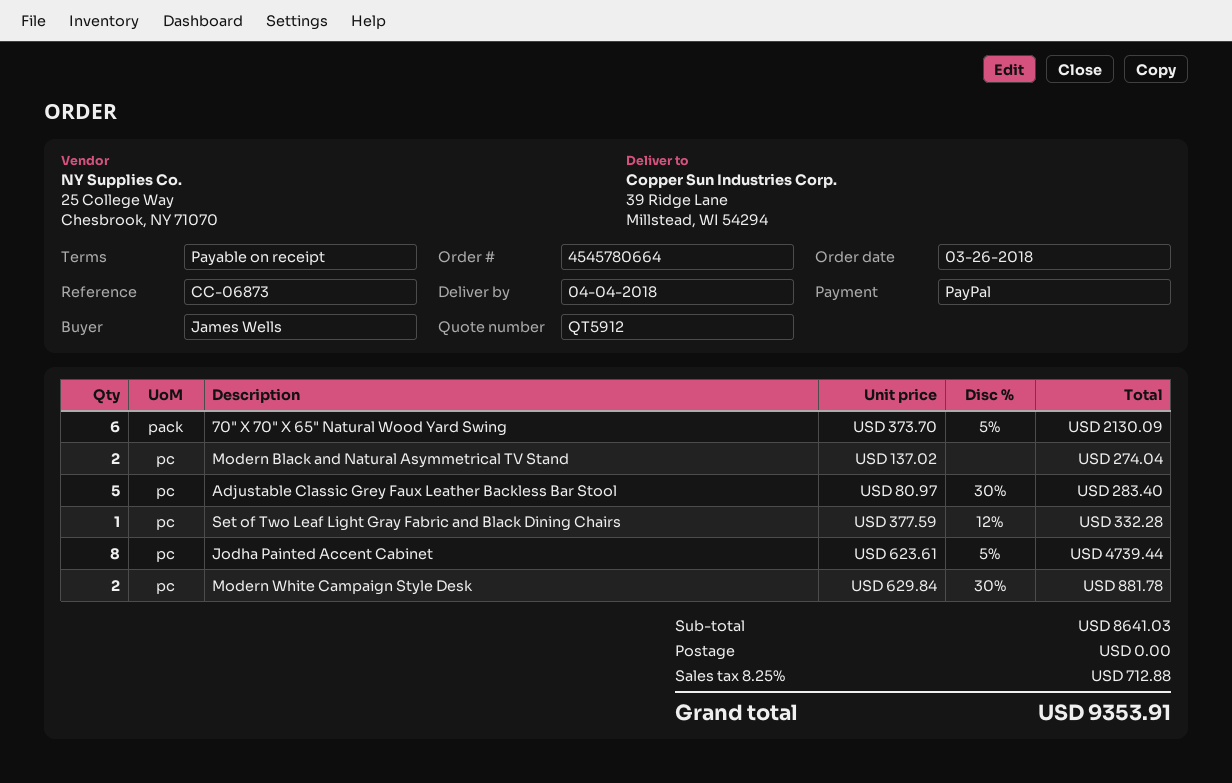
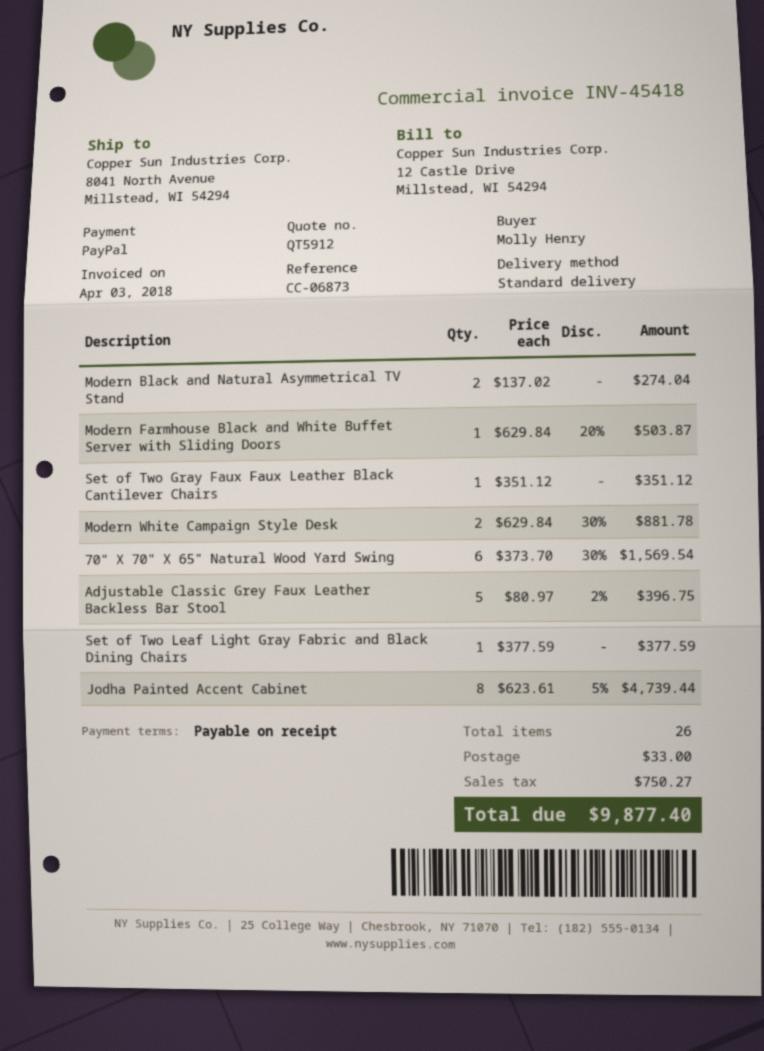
ordered by: James Wells -> Molly Henry
ship to: 39 Ridge Lane, Millstead, WI 54294 -> 8041 North Avenue, Millstead, WI 54294
70" X 70" X 65" Natural Wood Yard Swing: 6 x 373.70 - 5% = 2130.09 -> 6 x 373.70 - 30% = 1569.54
Adjustable Classic Grey Faux Leather Backless Bar Stool: 5 x 80.97 - 30% = 283.40 -> 5 x 80.97 - 2% = 396.75
Set of Two Leaf Light Gray Fabric and Black Dining Chairs: 1 x 377.59 - 12% = 332.28 -> 1 x 377.59 = 377.59
Modern Farmhouse Black and White Buffet Server with Sliding Doors: none -> 1 x 629.84 - 20% = 503.87
Set of Two Gray Faux Faux Leather Black Cantilever Chairs: none -> 1 x 351.12 = 351.12
shipping: 0.00 -> 33.00
tax: 712.88 -> 750.27
total: 9353.91 -> 9877.40

